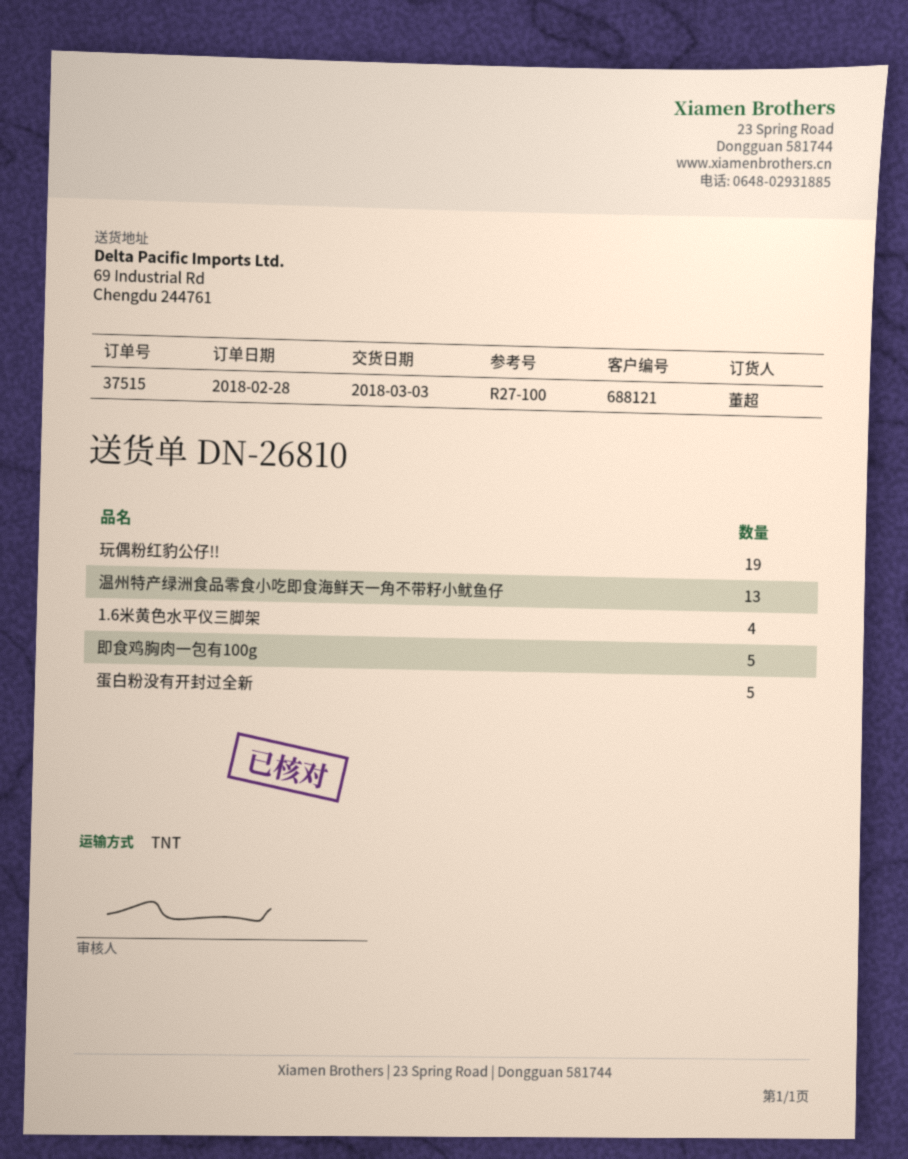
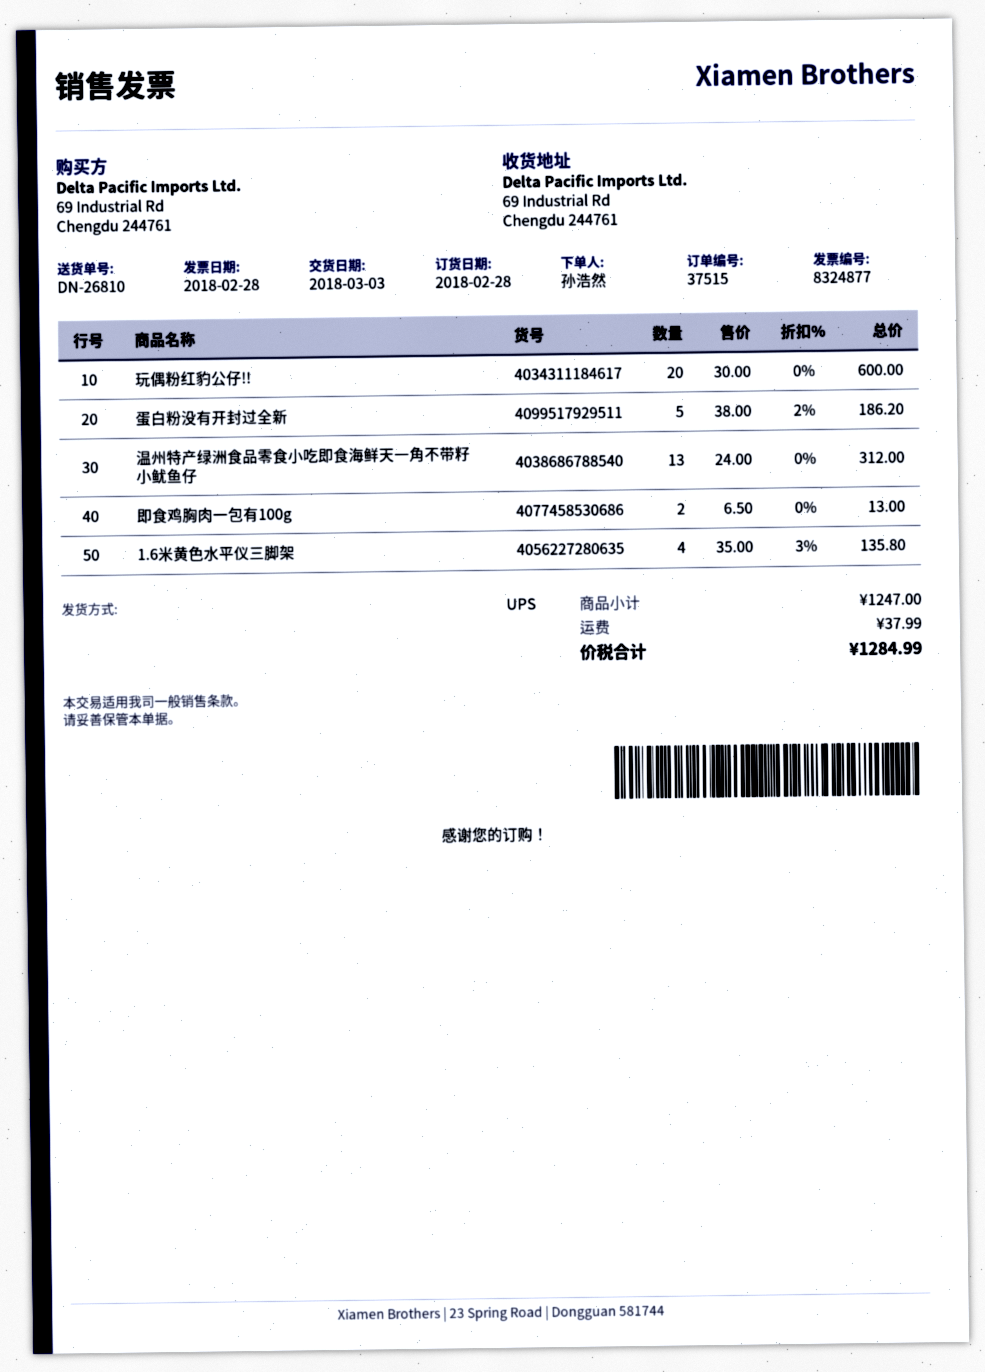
ordered by: 董超 -> 孙浩然
shipping method: TNT -> UPS
玩偶粉红豹公仔!!: 19 -> 20
即食鸡胸肉一包有100g: 5 -> 2

